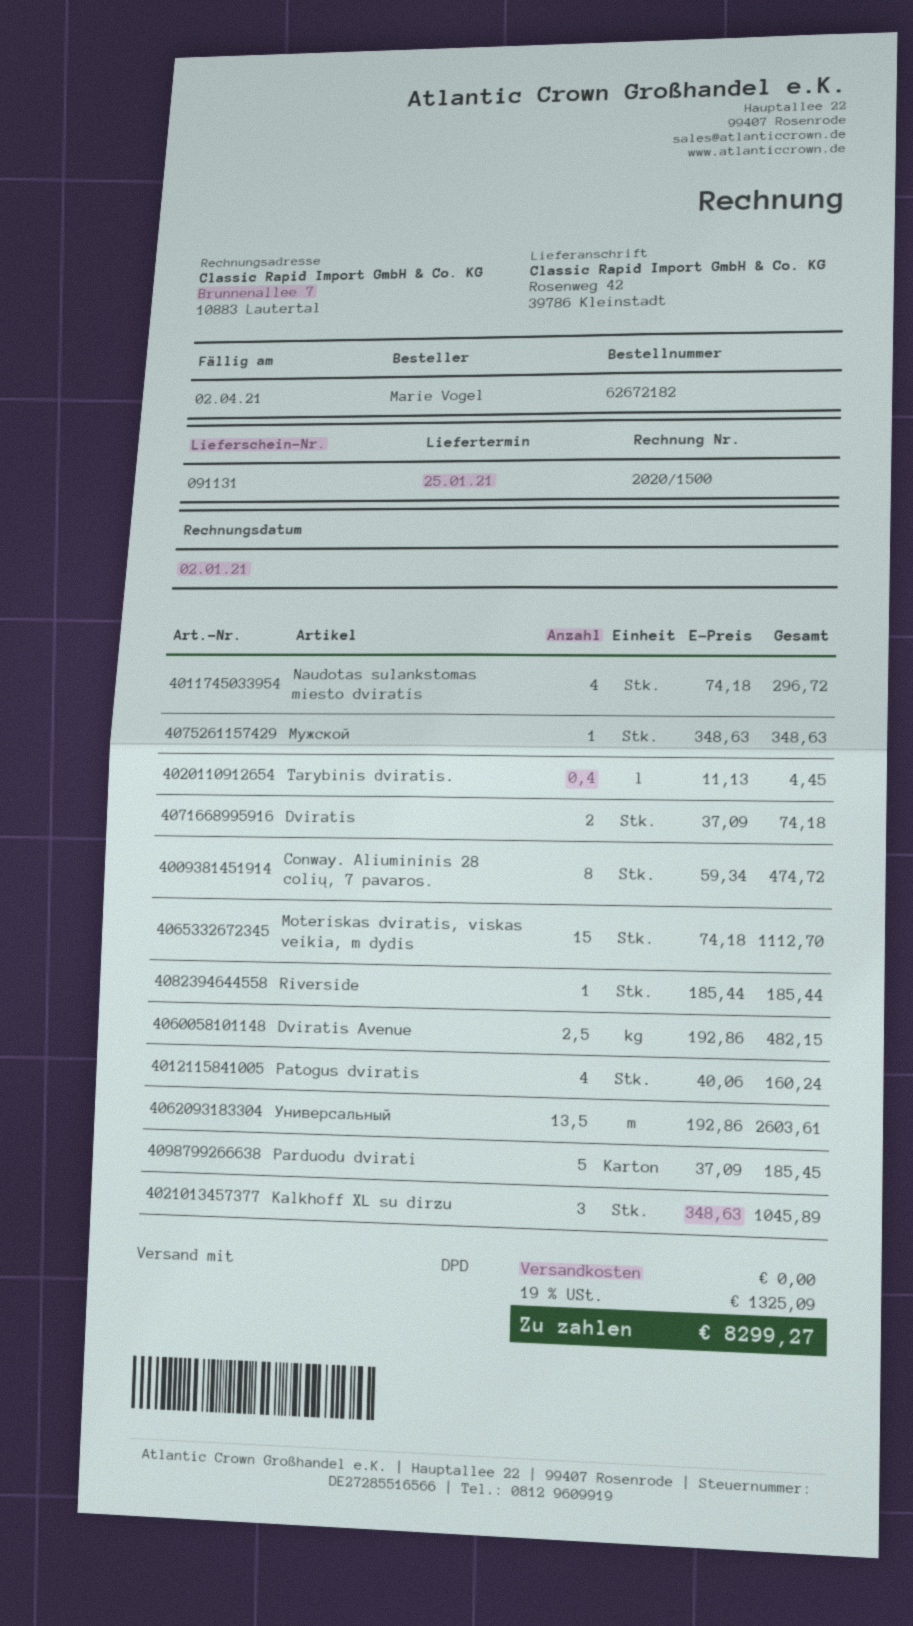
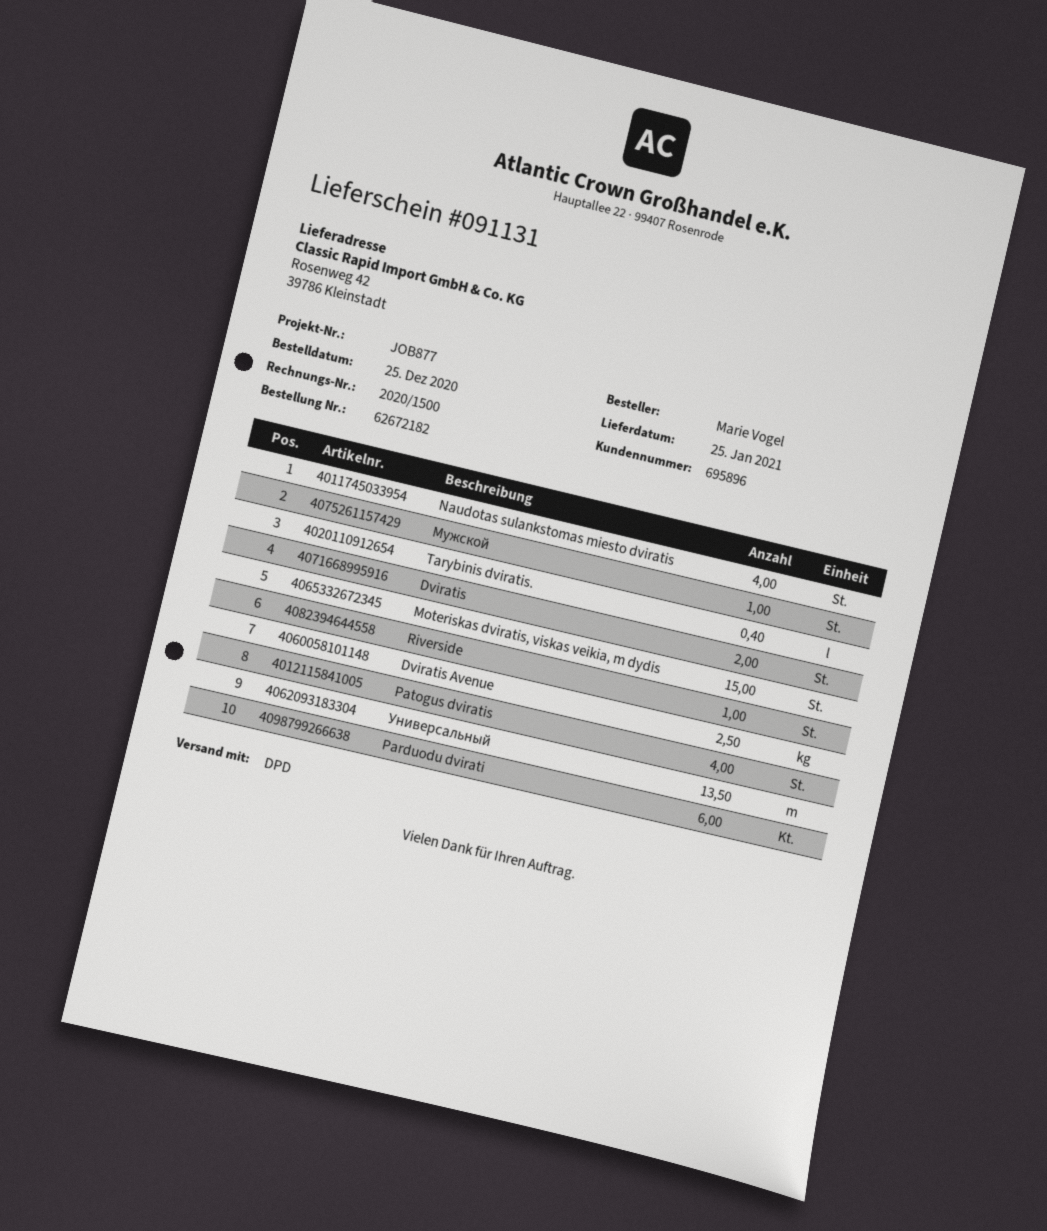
Conway. Aliumininis 28 colių, 7 pavaros.: 8 -> none
Parduodu dvirati: 5 -> 6
Kalkhoff XL su dirzu: 3 -> none

